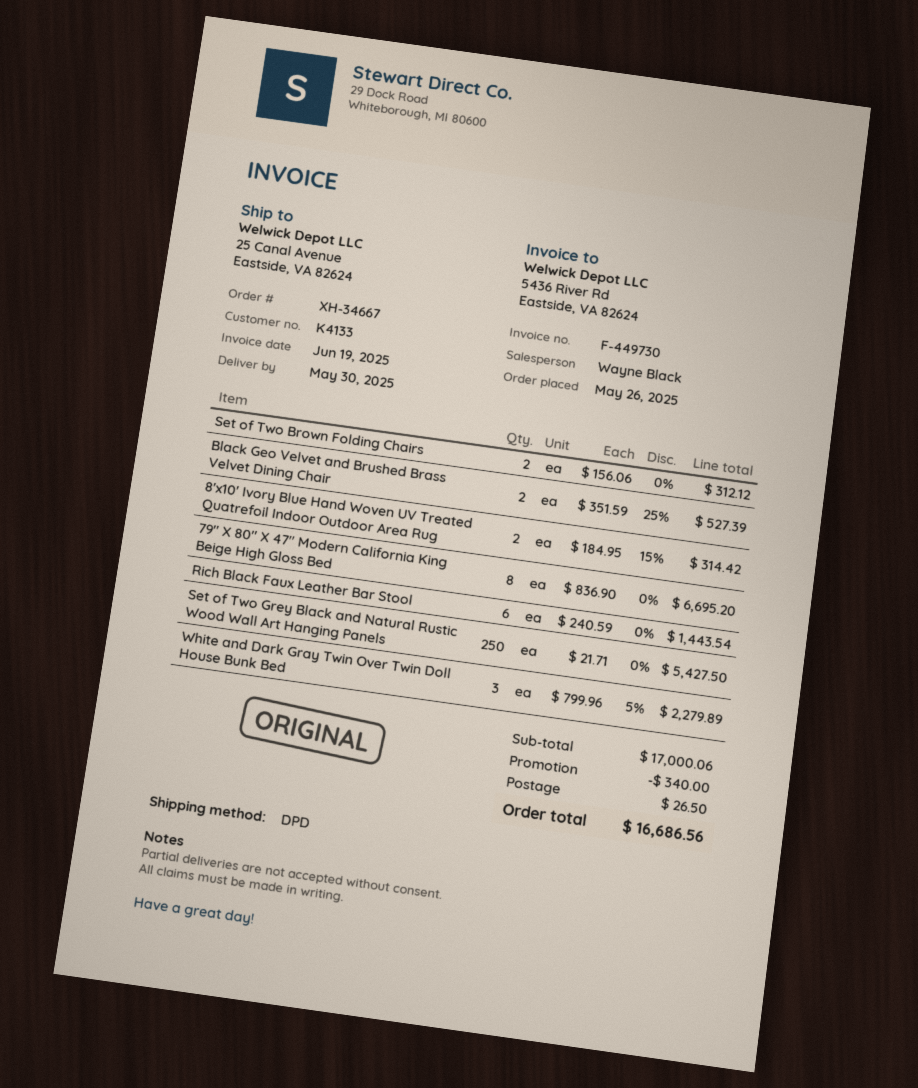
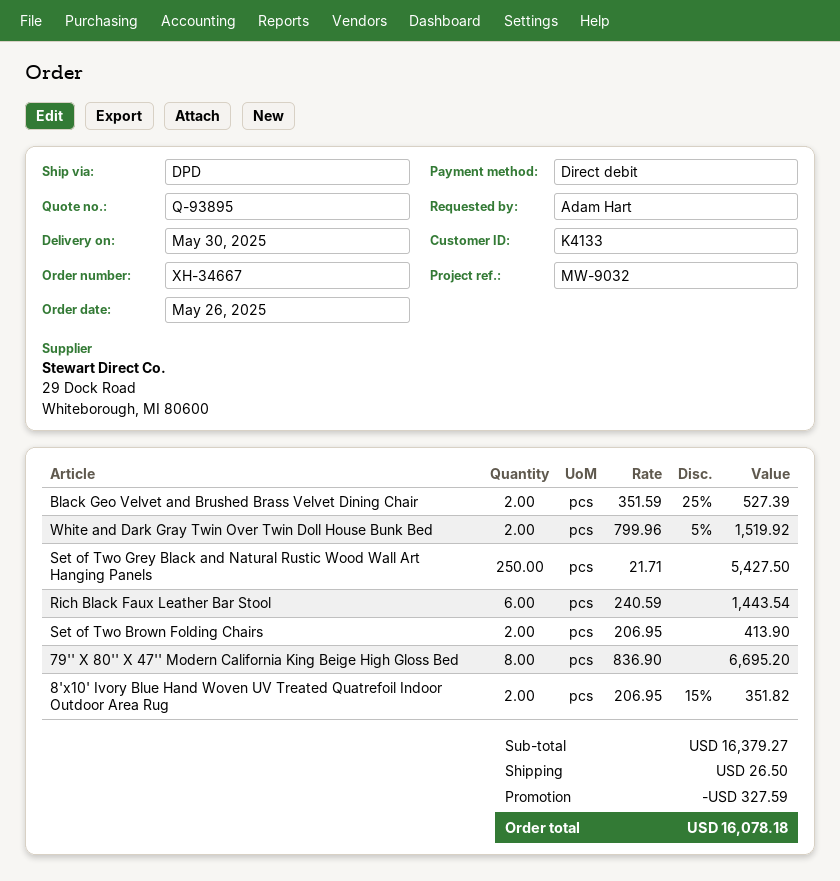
Set of Two Brown Folding Chairs: 2 x 156.06 = 312.12 -> 2 x 206.95 = 413.90
8'x10' Ivory Blue Hand Woven UV Treated Quatrefoil Indoor Outdoor Area Rug: 2 x 184.95 - 15% = 314.42 -> 2 x 206.95 - 15% = 351.82
White and Dark Gray Twin Over Twin Doll House Bunk Bed: 3 x 799.96 - 5% = 2279.89 -> 2 x 799.96 - 5% = 1519.92
subtotal: 17000.06 -> 16379.27
discount: 340.00 -> 327.59
total: 16686.56 -> 16078.18

